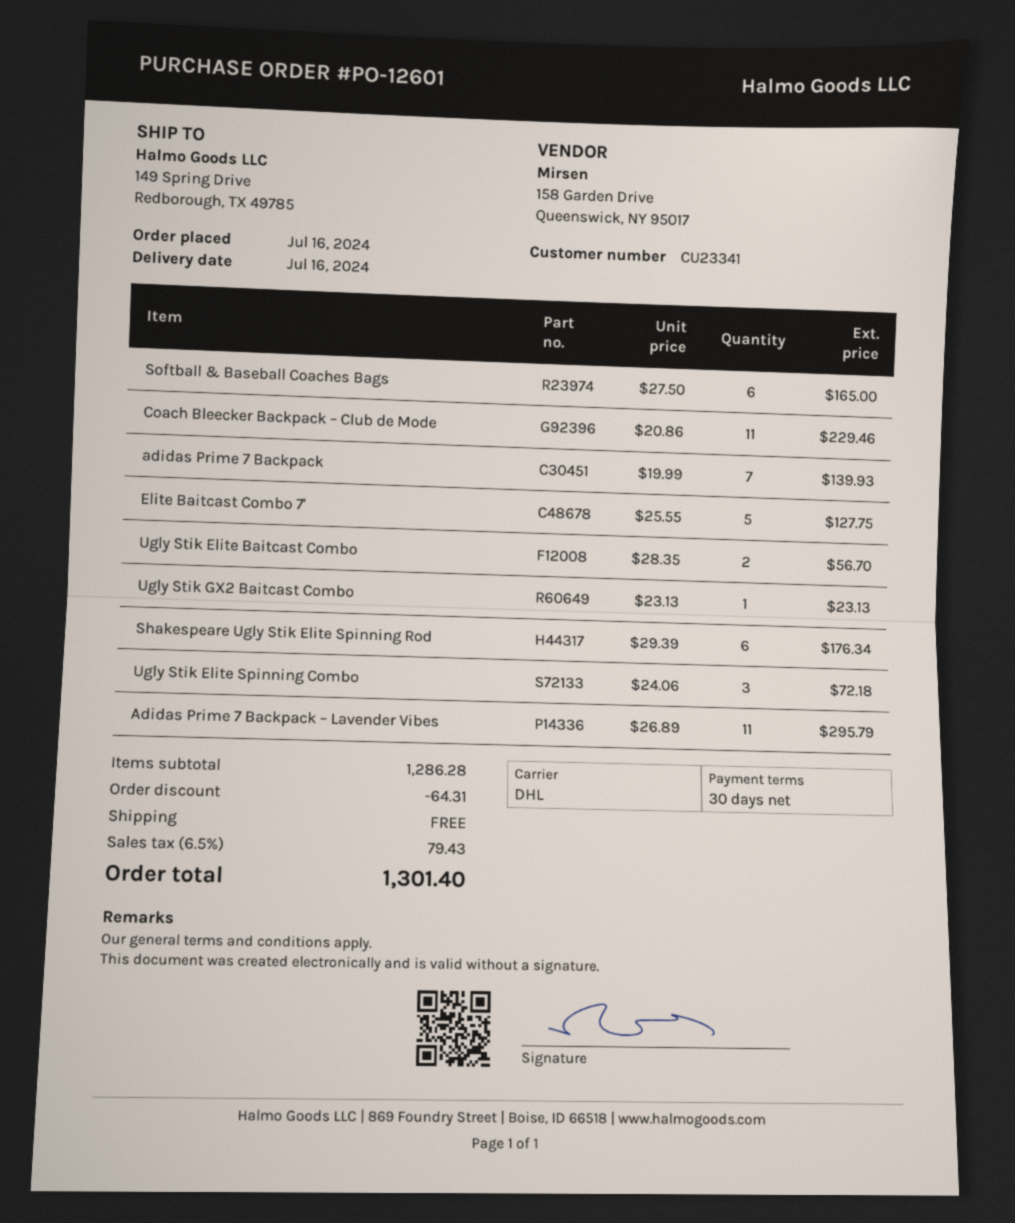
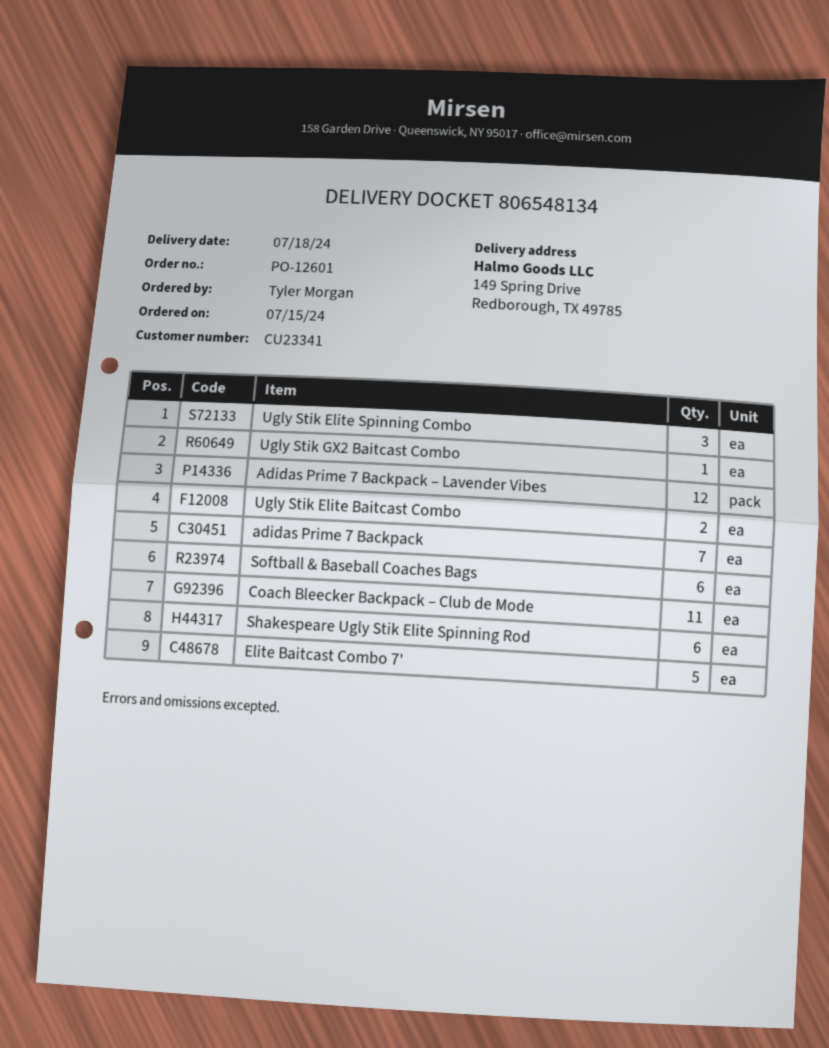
order date: 2024-07-16 -> 2024-07-15
delivery date: 2024-07-16 -> 2024-07-18
Adidas Prime 7 Backpack – Lavender Vibes: 11 -> 12

